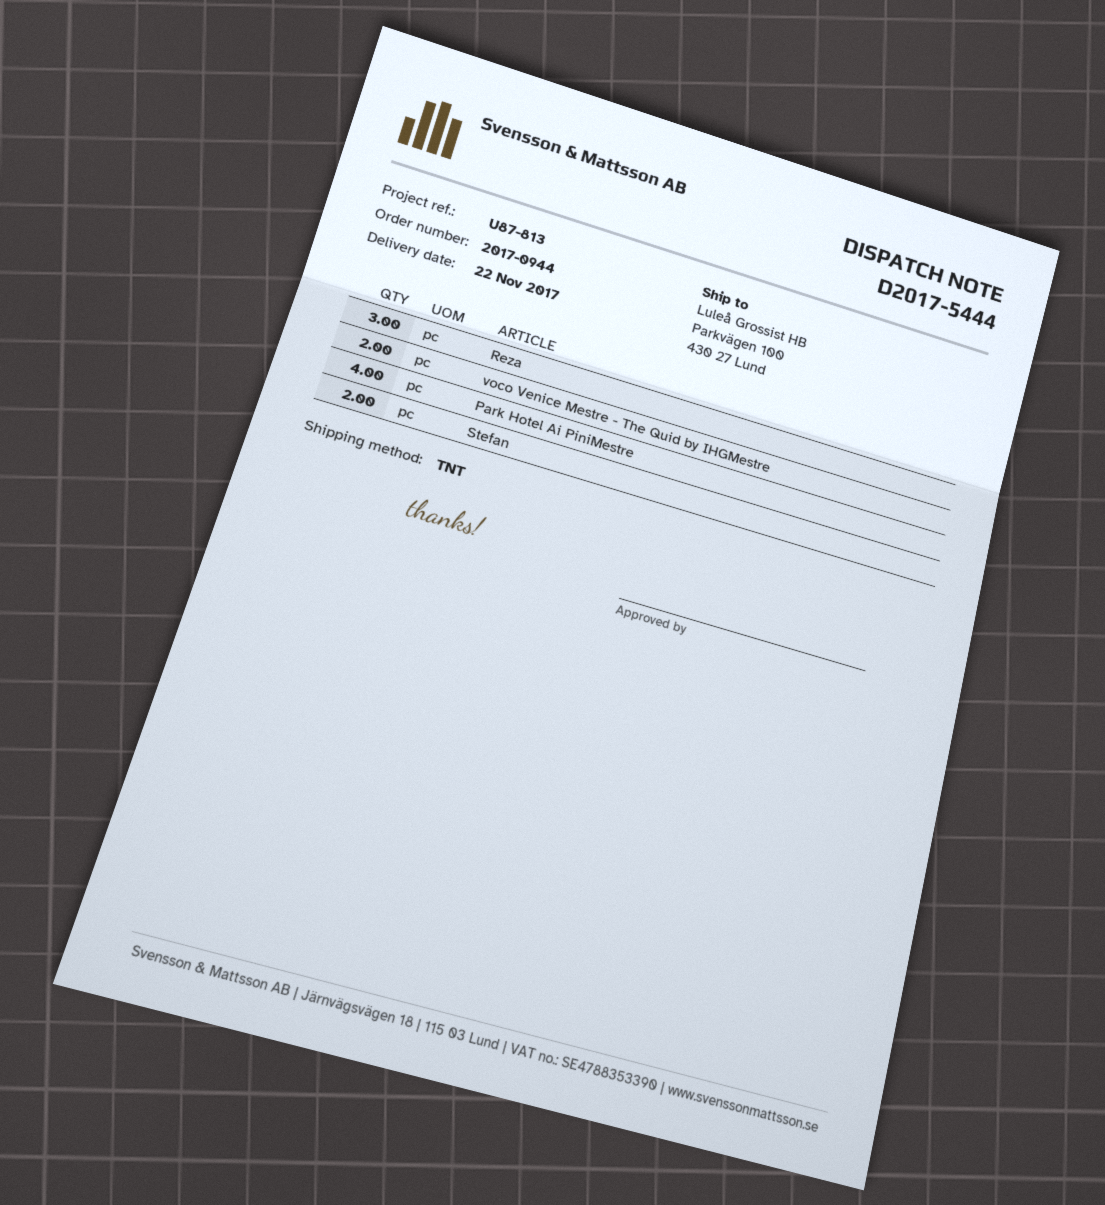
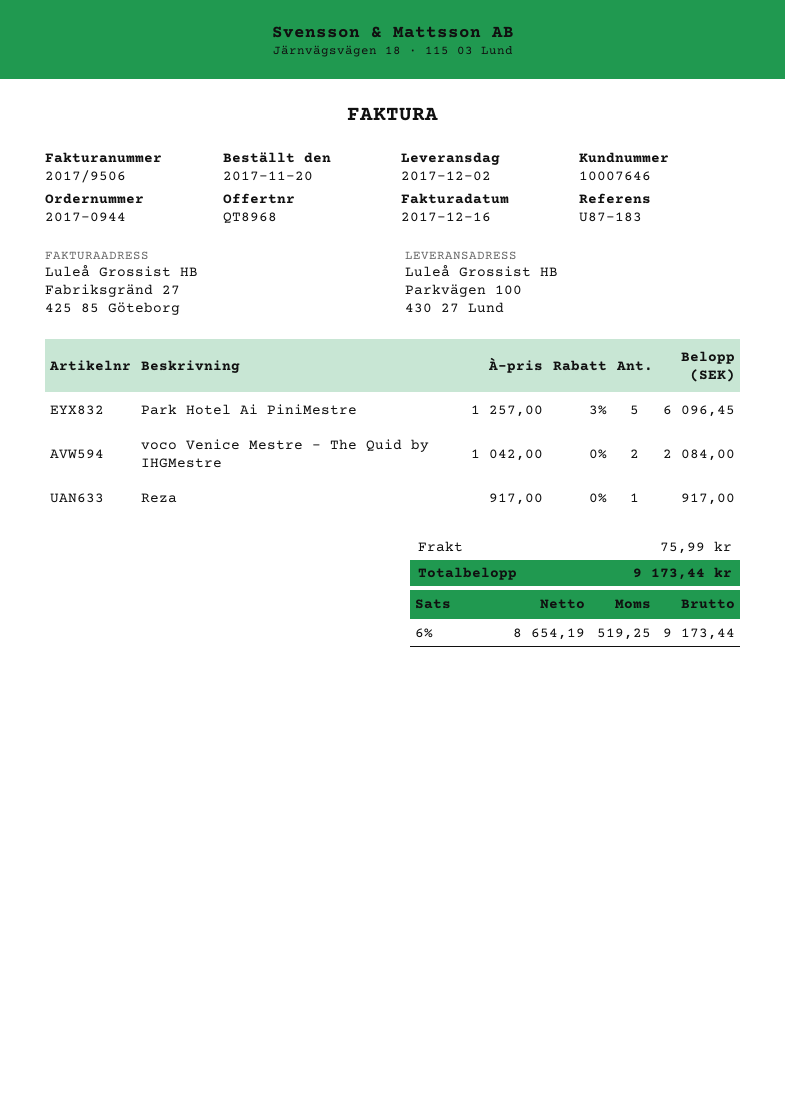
delivery date: 2017-11-22 -> 2017-12-02
reference: U87-813 -> U87-183
Reza: 3 -> 1
Park Hotel Ai PiniMestre: 4 -> 5
Stefan: 2 -> none

